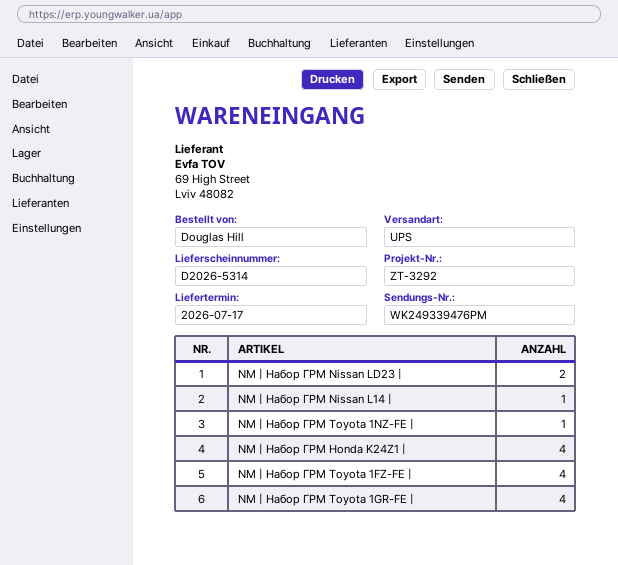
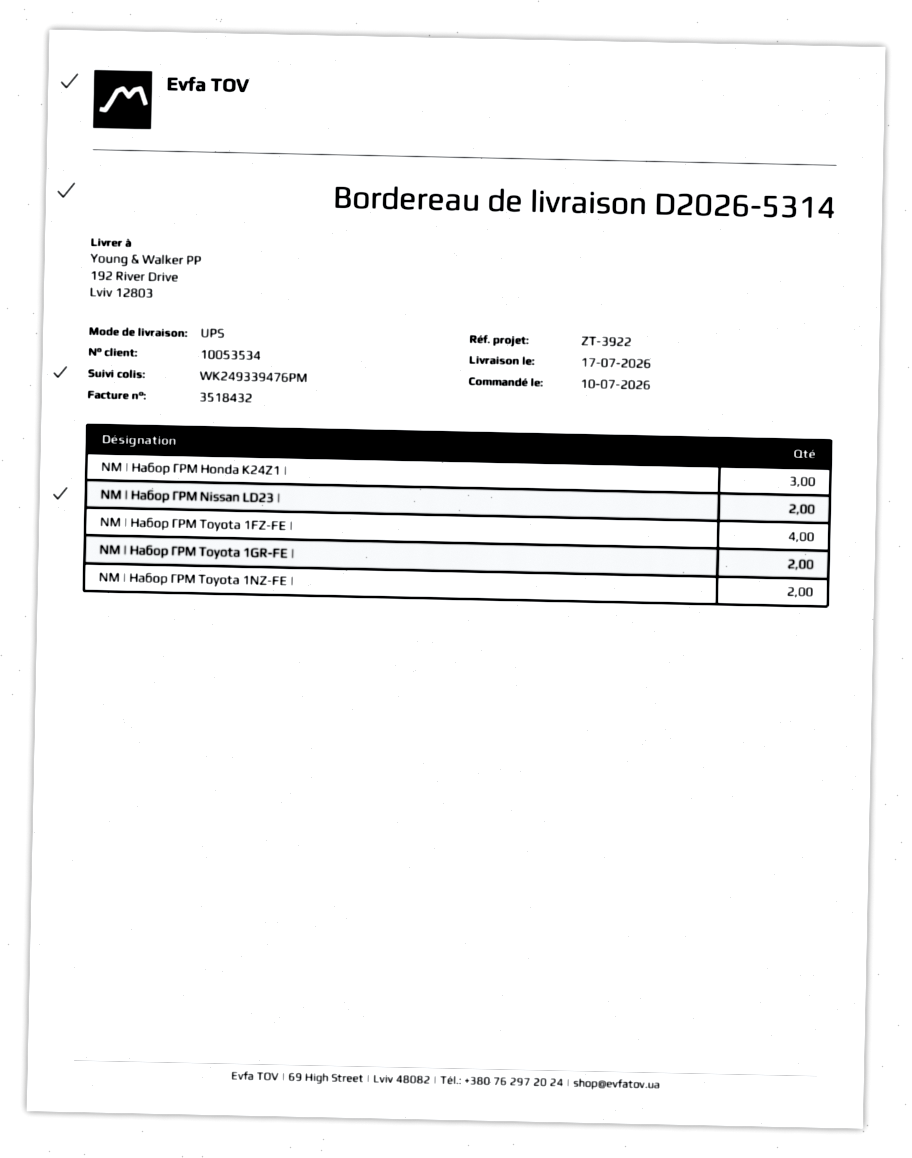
reference: ZT-3292 -> ZT-3922
NM | Набор ГРМ Nissan L14 |: 1 -> none
NM | Набор ГРМ Toyota 1NZ-FE |: 1 -> 2
NM | Набор ГРМ Honda K24Z1 |: 4 -> 3
NM | Набор ГРМ Toyota 1GR-FE |: 4 -> 2

